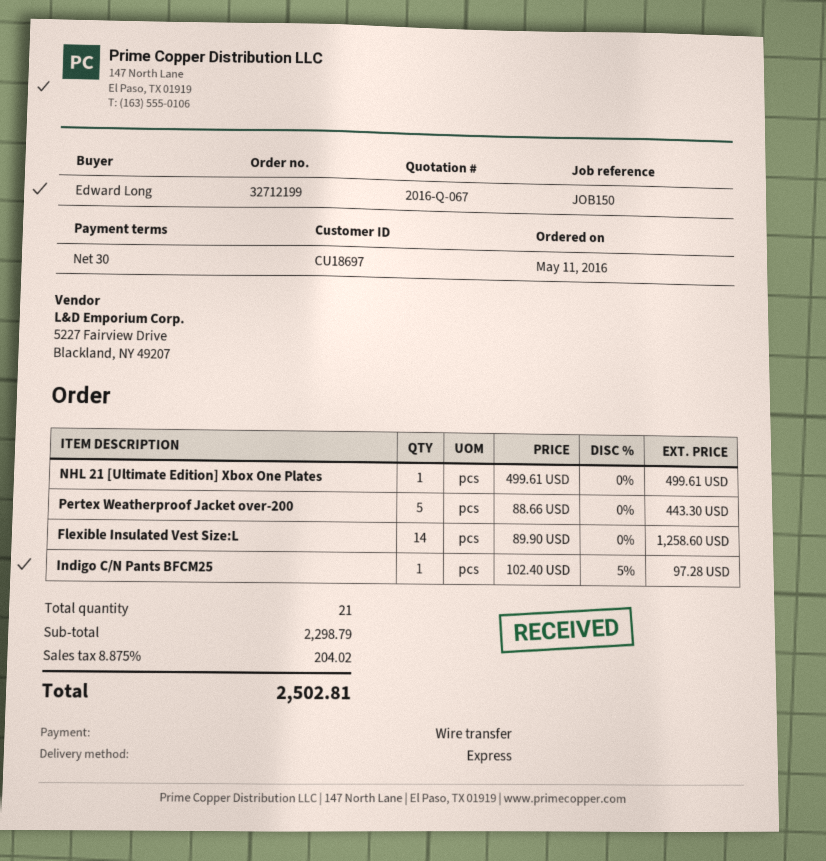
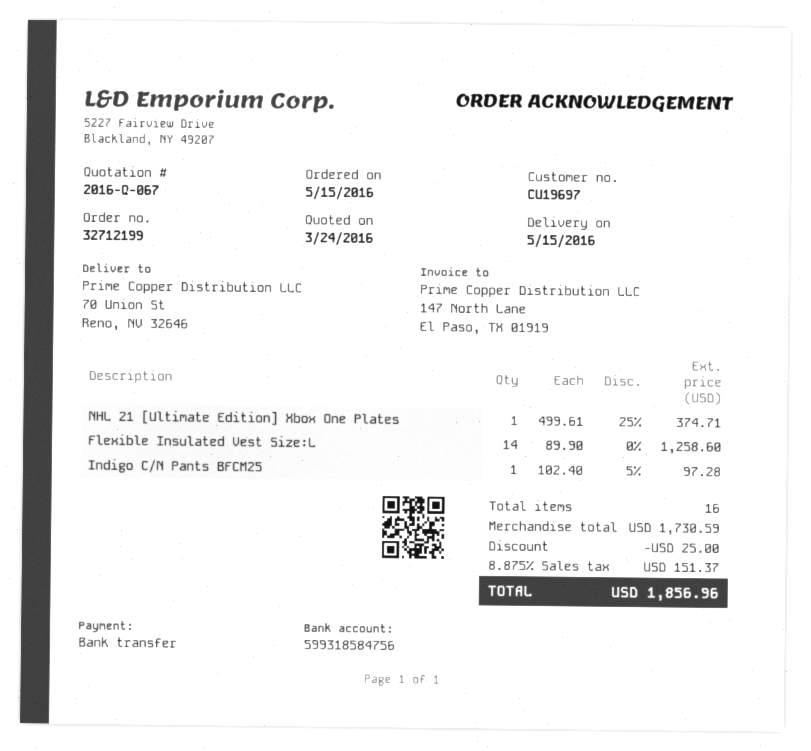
order date: 2016-05-11 -> 2016-05-15
customer number: CU18697 -> CU19697
NHL 21 [Ultimate Edition] Xbox One Plates: 1 x 499.61 = 499.61 -> 1 x 499.61 - 25% = 374.71
Pertex Weatherproof Jacket over-200: 5 x 88.66 = 443.30 -> none
total quantity: 21 -> 16
subtotal: 2298.79 -> 1730.59
discount: none -> 25.00
tax: 8.875% = 204.02 -> 8.875% = 151.37
total: 2502.81 -> 1856.96

